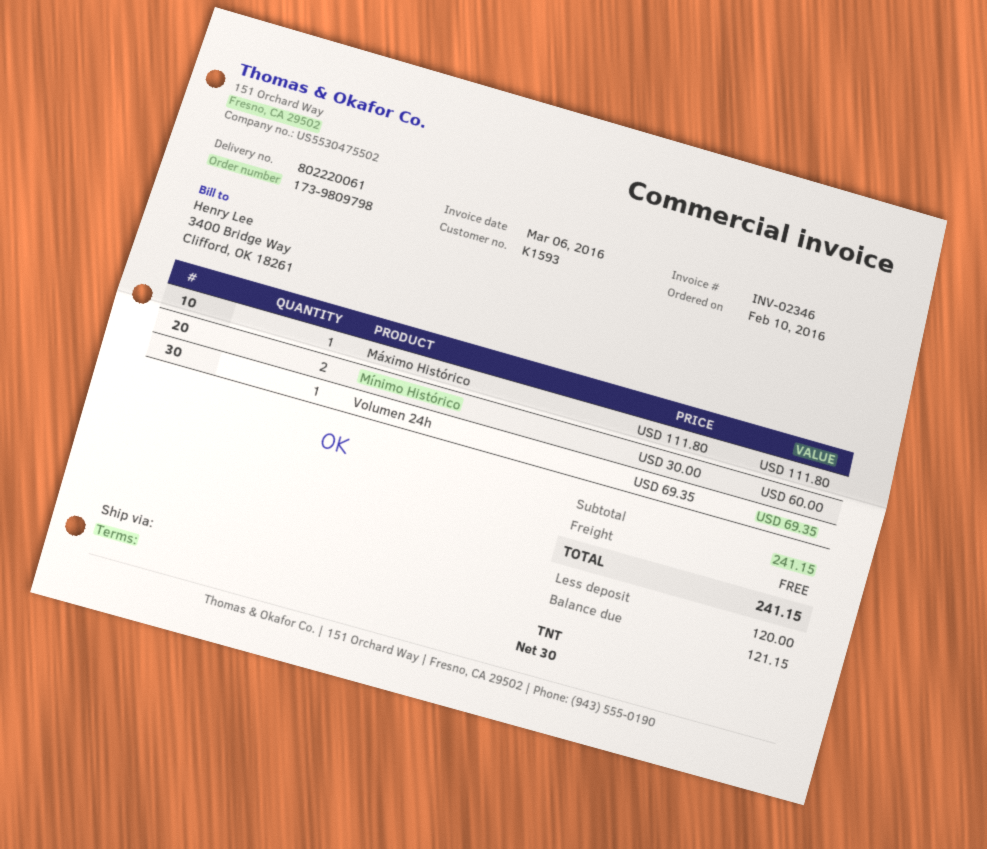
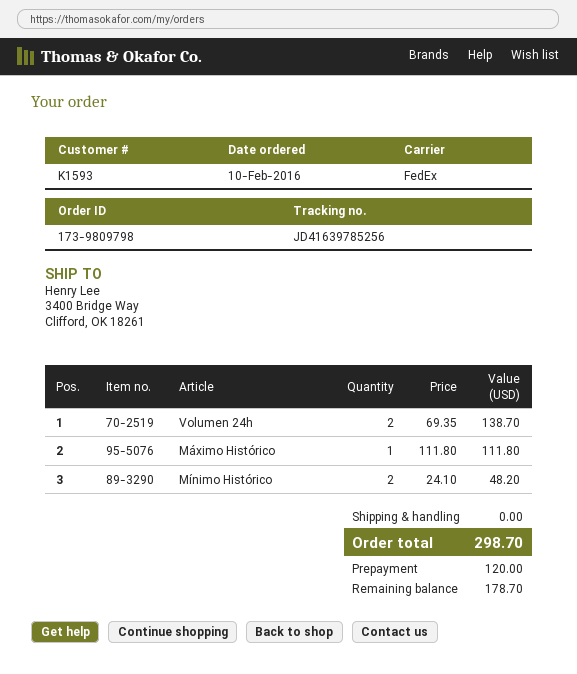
shipping method: TNT -> FedEx
Mínimo Histórico: 2 x 30.00 = 60.00 -> 2 x 24.10 = 48.20
Volumen 24h: 1 x 69.35 = 69.35 -> 2 x 69.35 = 138.70
total: 241.15 -> 298.70
balance: 121.15 -> 178.70

